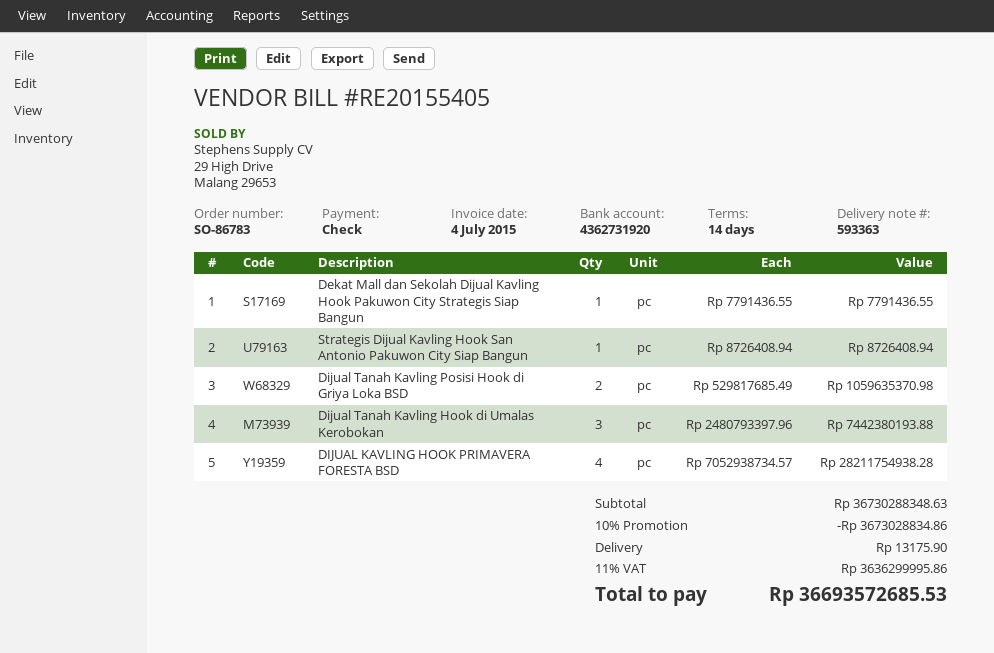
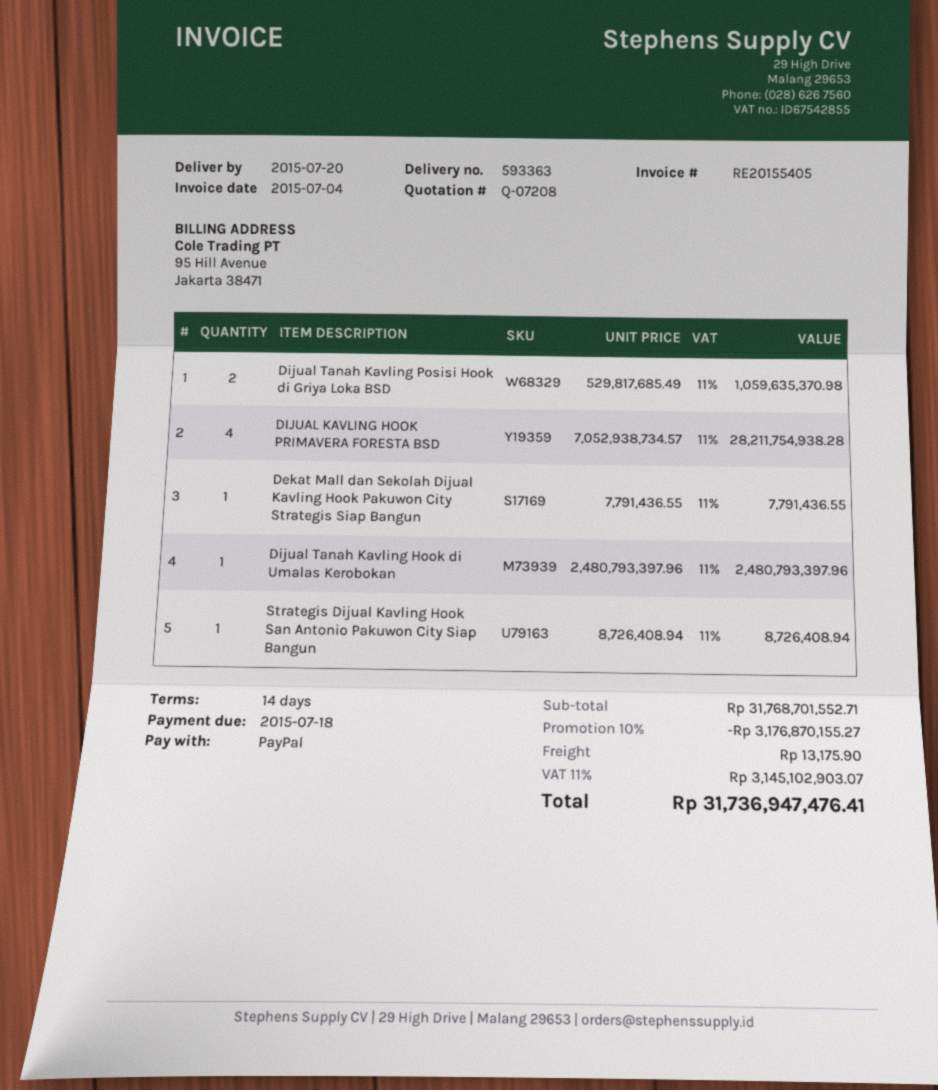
payment method: cheque -> PayPal
Dijual Tanah Kavling Hook di Umalas Kerobokan: 3 x 2480793397.96 = 7442380193.88 -> 1 x 2480793397.96 = 2480793397.96
subtotal: 36730288348.63 -> 31768701552.71
discount: 10% = 3673028834.86 -> 10% = 3176870155.27
tax: 11% = 3636299995.86 -> 11% = 3145102903.07
total: 36693572685.53 -> 31736947476.41

